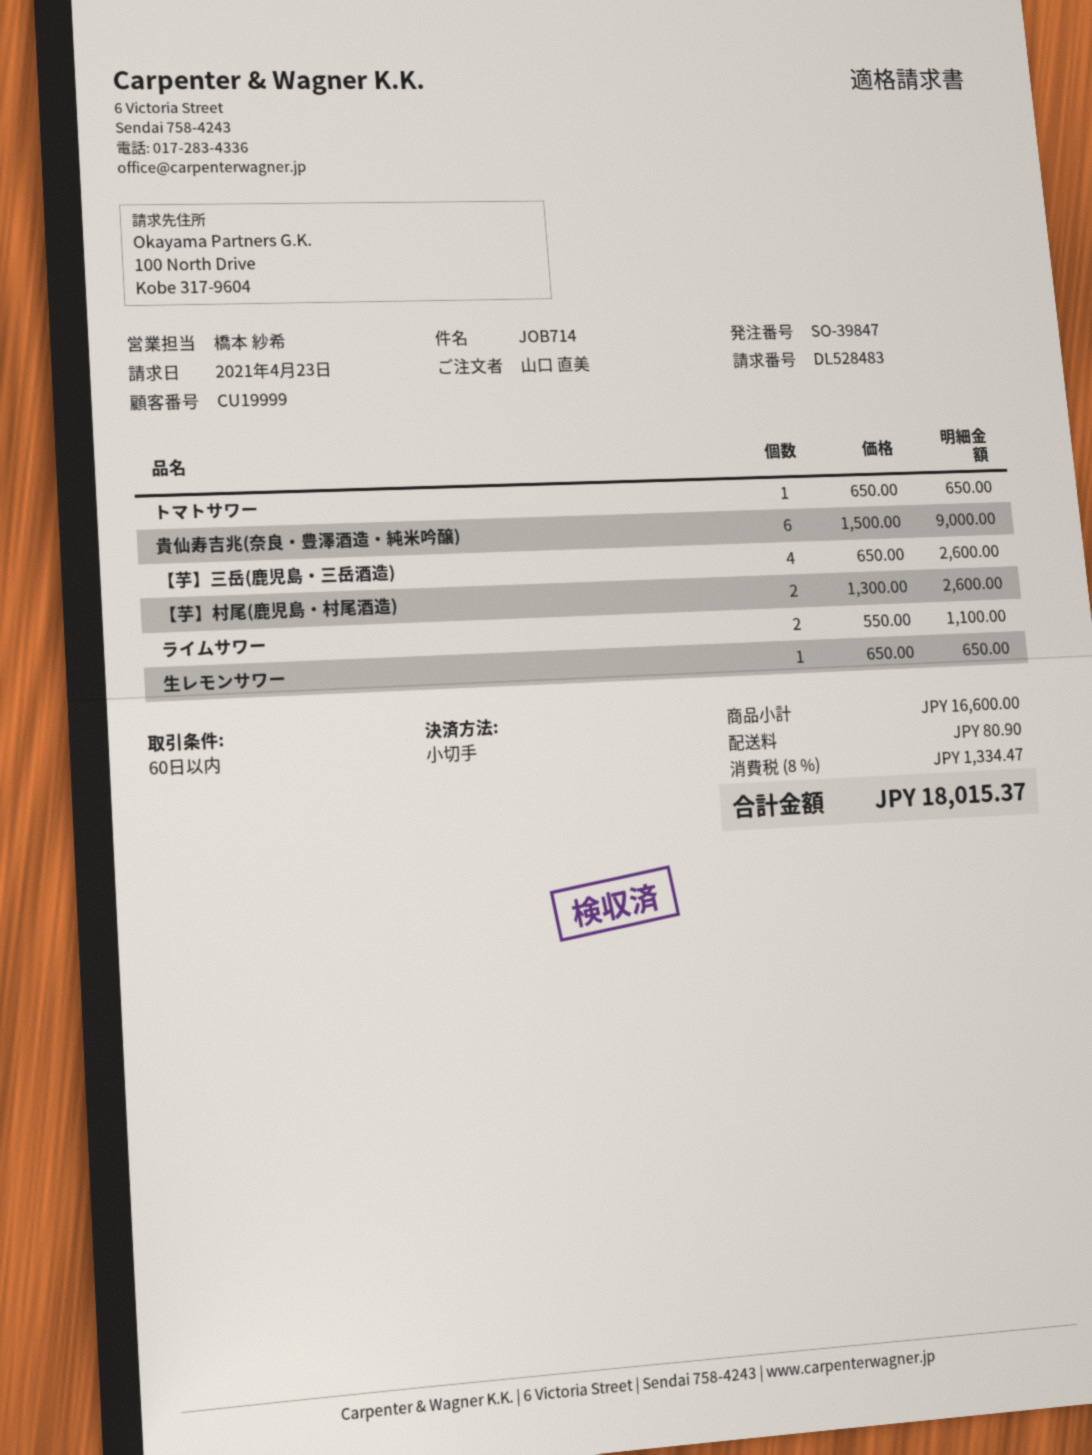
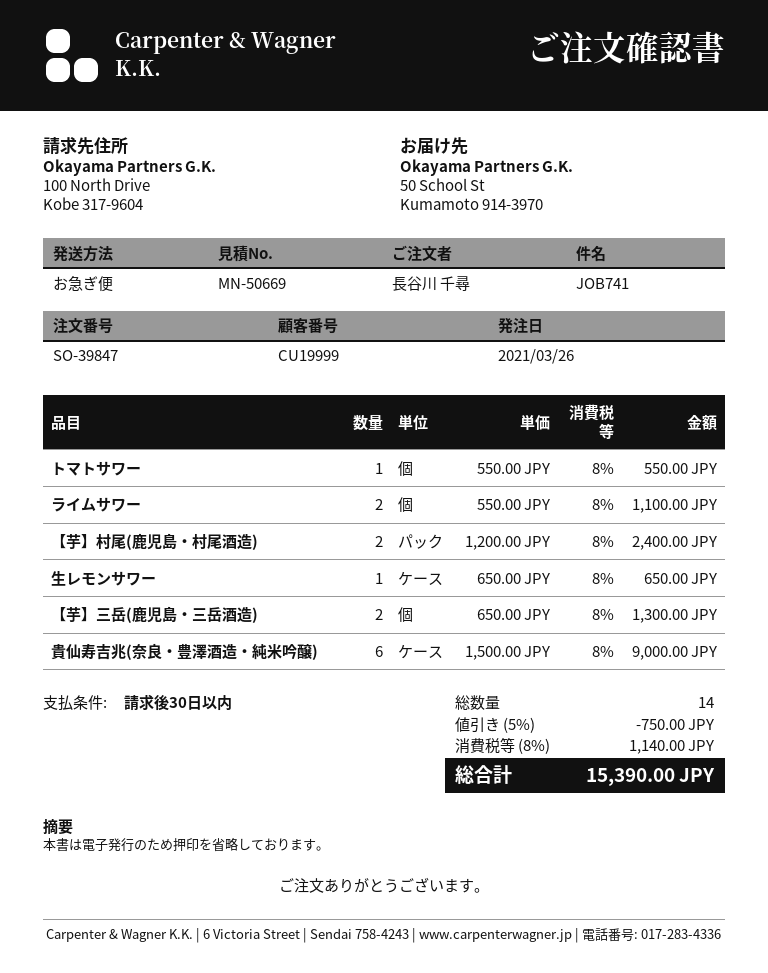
payment terms: 60 days -> 30 days
reference: JOB714 -> JOB741
ordered by: 山口 直美 -> 長谷川 千尋
トマトサワー: 1 x 650.00 = 650.00 -> 1 x 550.00 = 550.00
【芋】三岳(鹿児島・三岳酒造): 4 x 650.00 = 2600.00 -> 2 x 650.00 = 1300.00
【芋】村尾(鹿児島・村尾酒造): 2 x 1300.00 = 2600.00 -> 2 x 1200.00 = 2400.00
discount: none -> 5% = 750.00
shipping: 80.90 -> none
tax: 8% = 1334.47 -> 8% = 1140.00
total: 18015.37 -> 15390.00

